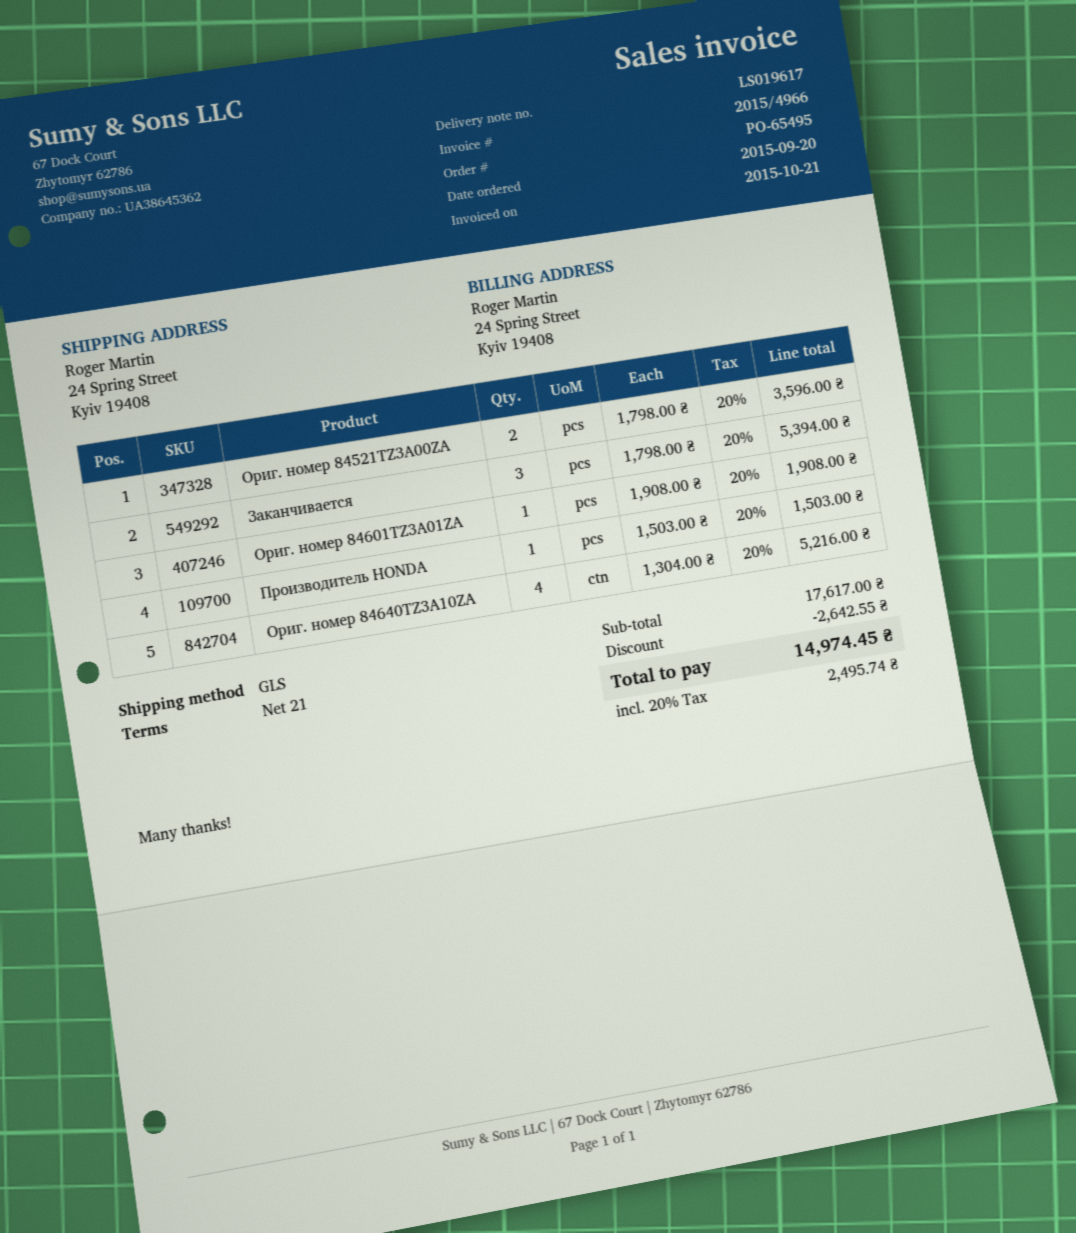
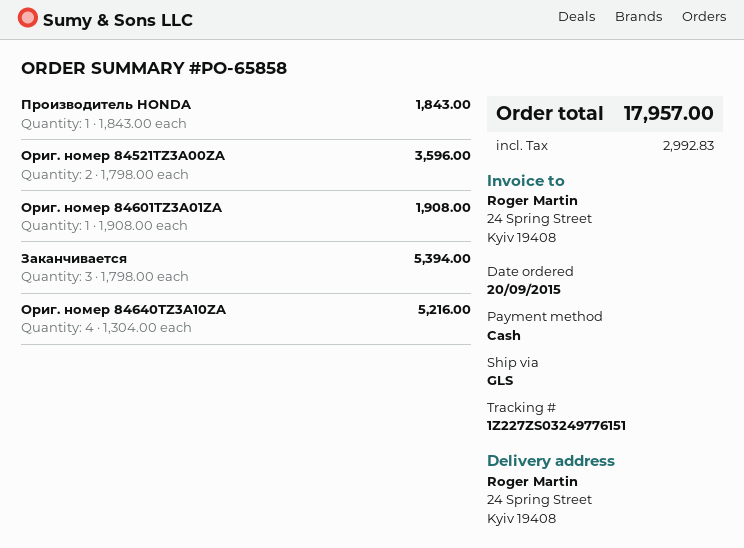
order number: PO-65495 -> PO-65858
Производитель HONDA: 1 x 1503.00 = 1503.00 -> 1 x 1843.00 = 1843.00
discount: 2642.55 -> none
tax: 2495.74 -> 2992.83
total: 14974.45 -> 17957.00

